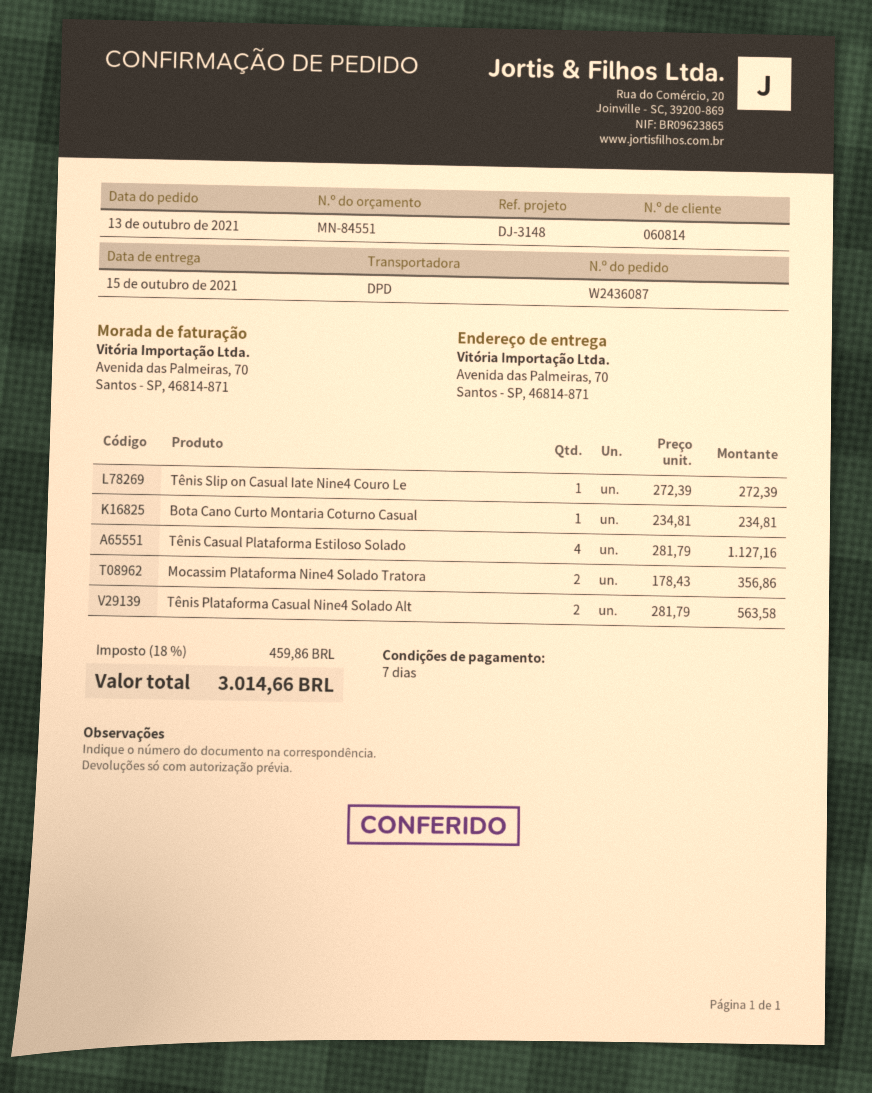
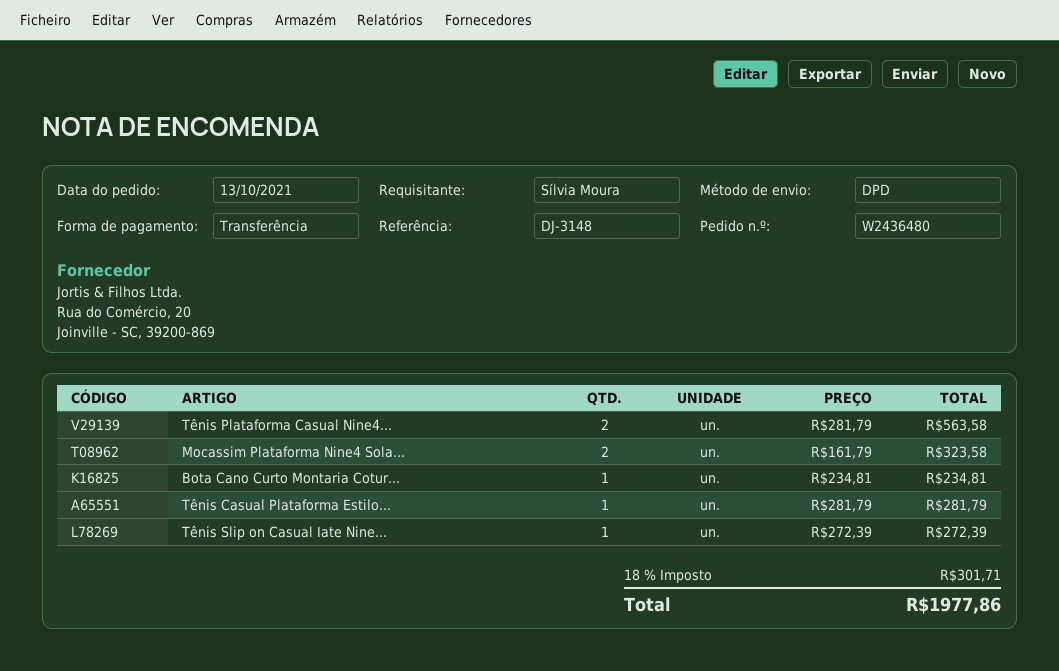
order number: W2436087 -> W2436480
Tênis Casual Plataforma Estiloso Solado: 4 x 281.79 = 1127.16 -> 1 x 281.79 = 281.79
Mocassim Plataforma Nine4 Solado Tratora: 2 x 178.43 = 356.86 -> 2 x 161.79 = 323.58
tax: 18% = 459.86 -> 18% = 301.71
total: 3014.66 -> 1977.86

